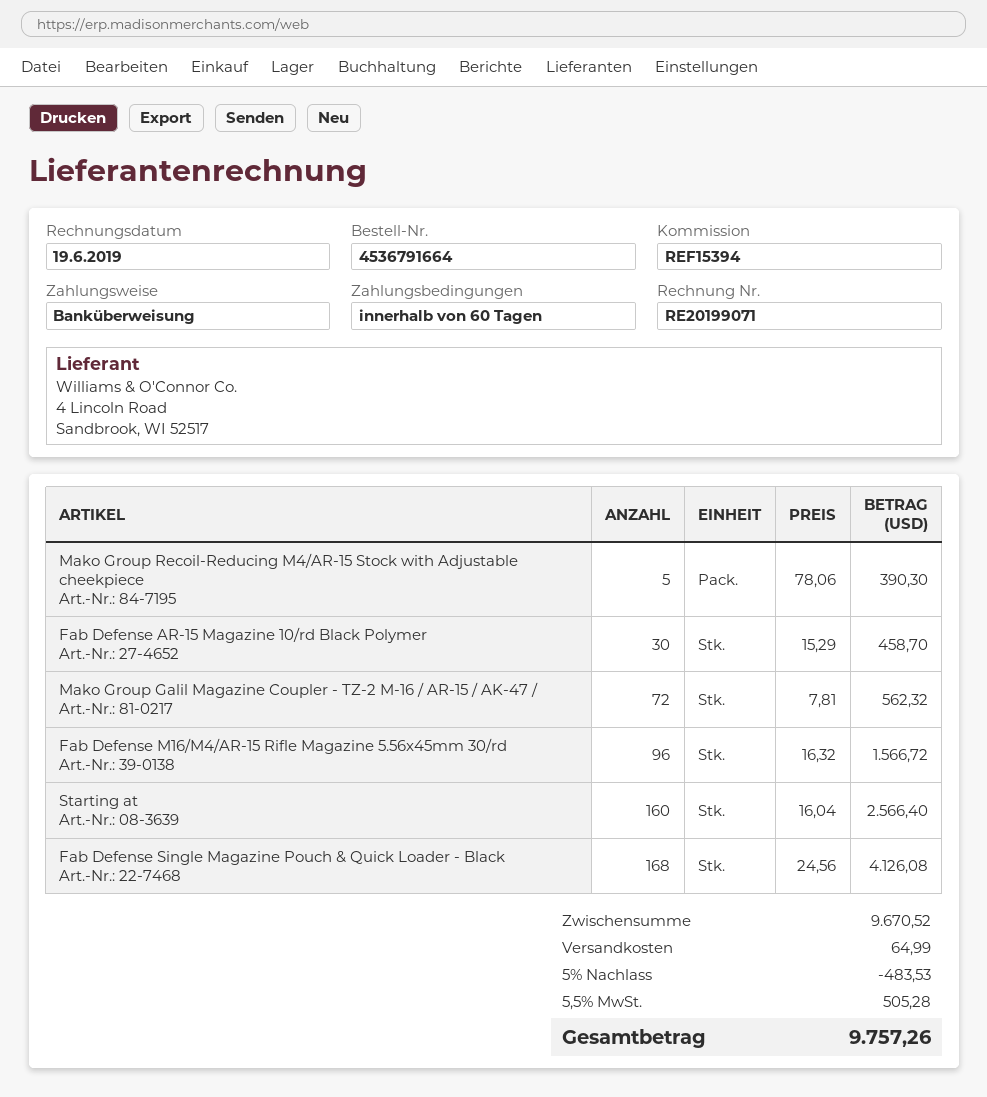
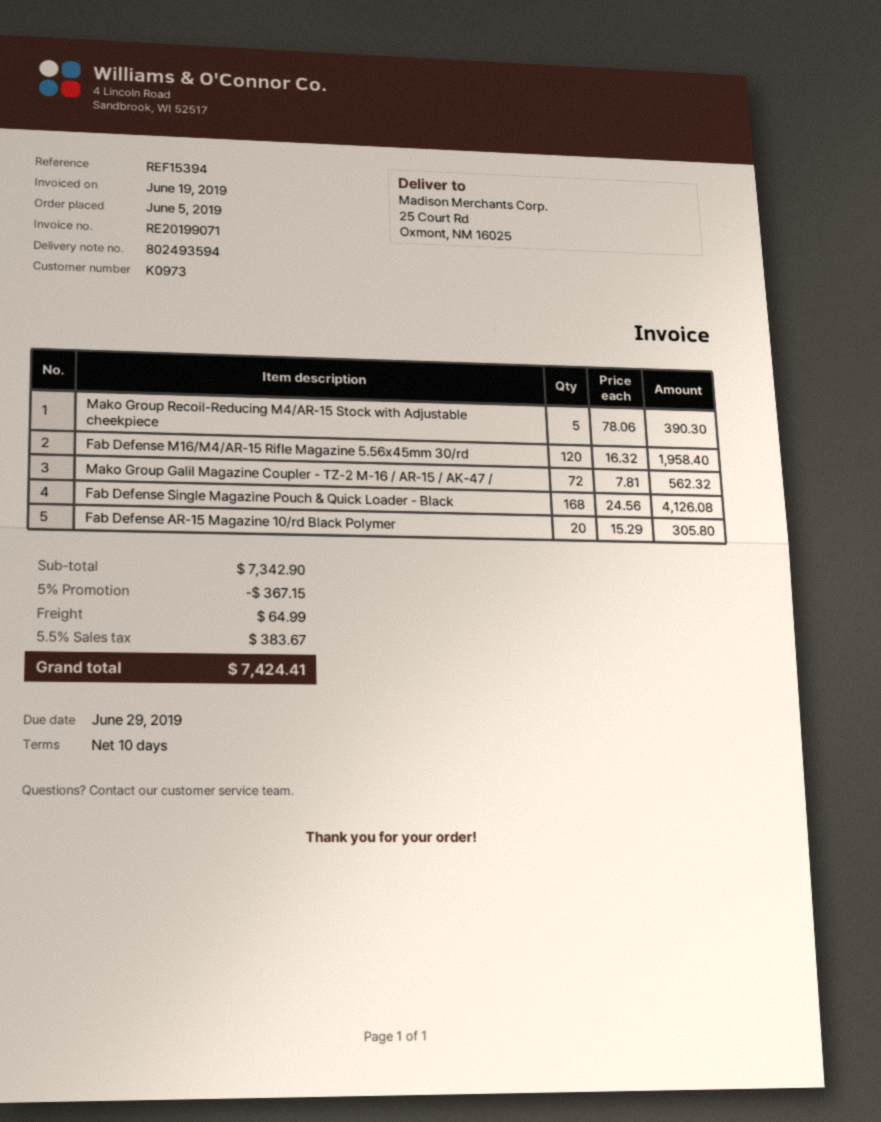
payment terms: 60 days -> 10 days
Fab Defense AR-15 Magazine 10/rd Black Polymer: 30 x 15.29 = 458.70 -> 20 x 15.29 = 305.80
Fab Defense M16/M4/AR-15 Rifle Magazine 5.56x45mm 30/rd: 96 x 16.32 = 1566.72 -> 120 x 16.32 = 1958.40
Starting at: 160 x 16.04 = 2566.40 -> none
subtotal: 9670.52 -> 7342.90
discount: 5% = 483.53 -> 5% = 367.15
tax: 5.5% = 505.28 -> 5.5% = 383.67
total: 9757.26 -> 7424.41

